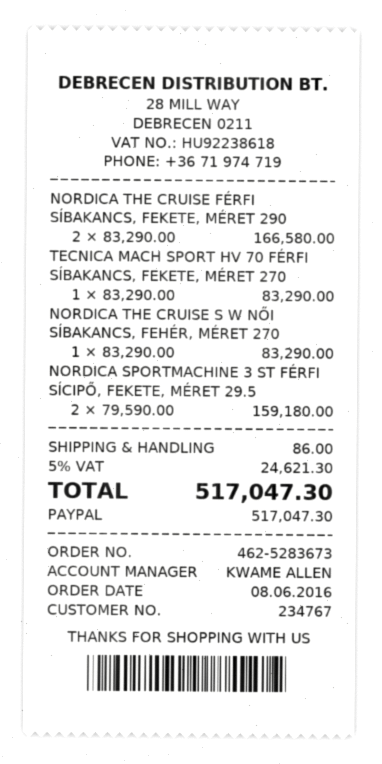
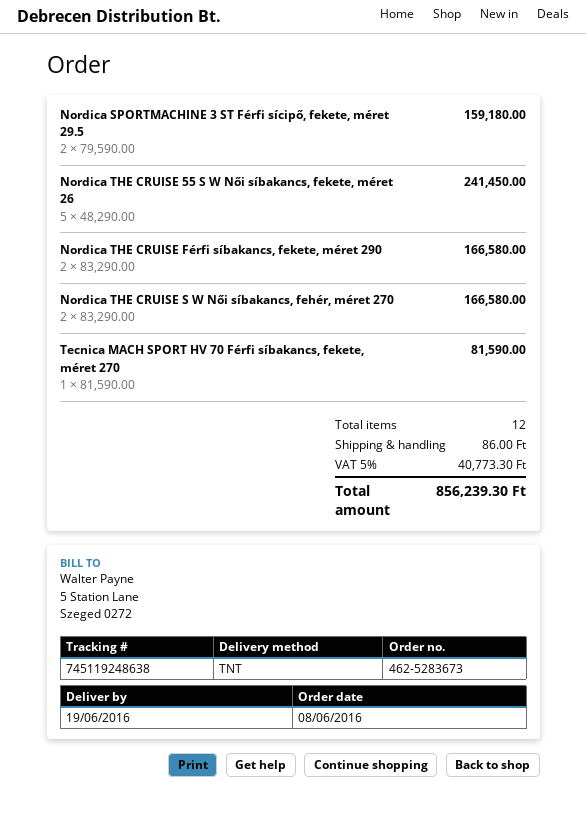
TECNICA MACH SPORT HV 70 FÉRFI SÍBAKANCS, FEKETE, MÉRET 270: 1 x 83290.00 = 83290.00 -> 1 x 81590.00 = 81590.00
NORDICA THE CRUISE S W NŐI SÍBAKANCS, FEHÉR, MÉRET 270: 1 x 83290.00 = 83290.00 -> 2 x 83290.00 = 166580.00
Nordica THE CRUISE 55 S W Női síbakancs, fekete, méret 26: none -> 5 x 48290.00 = 241450.00
tax: 5% = 24621.30 -> 5% = 40773.30
total: 517047.30 -> 856239.30

